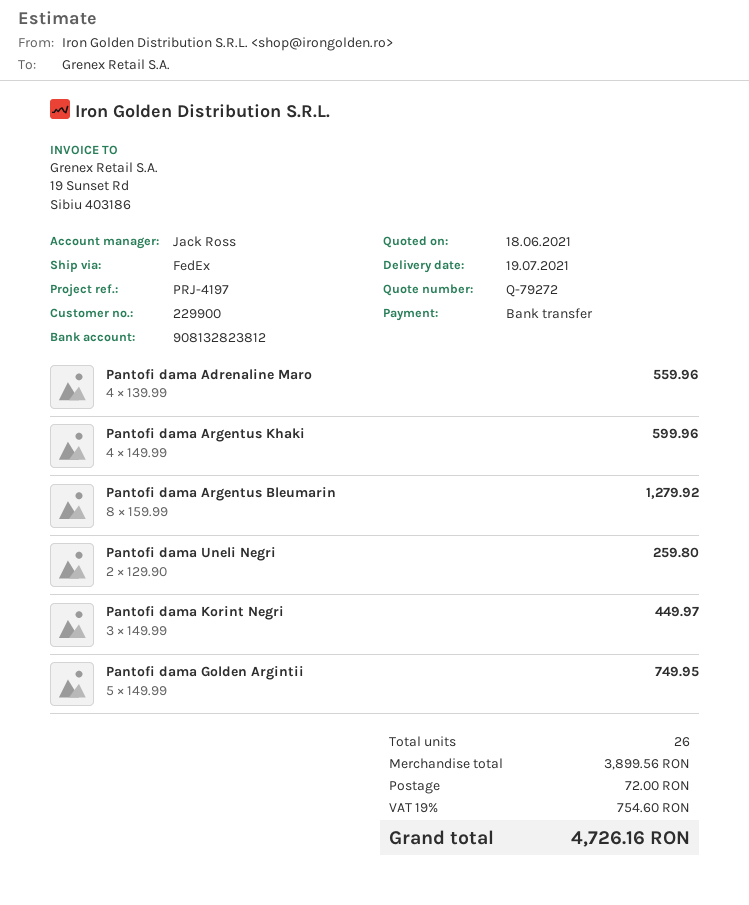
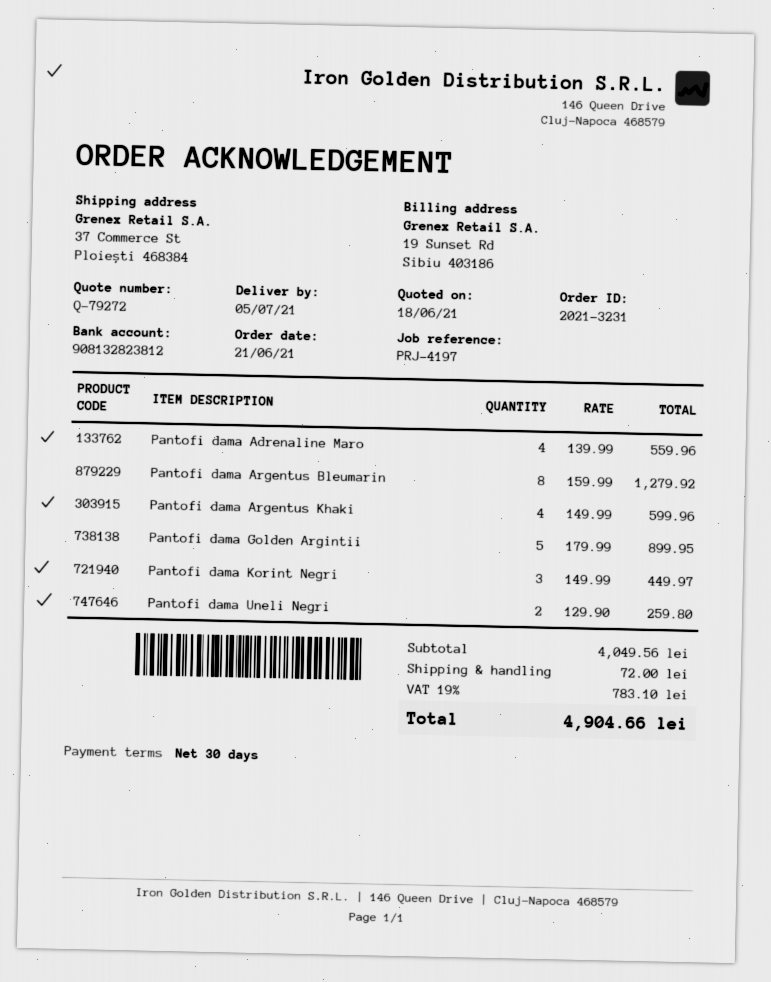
delivery date: 2021-07-19 -> 2021-07-05
Pantofi dama Golden Argintii: 5 x 149.99 = 749.95 -> 5 x 179.99 = 899.95
subtotal: 3899.56 -> 4049.56
tax: 19% = 754.60 -> 19% = 783.10
total: 4726.16 -> 4904.66

